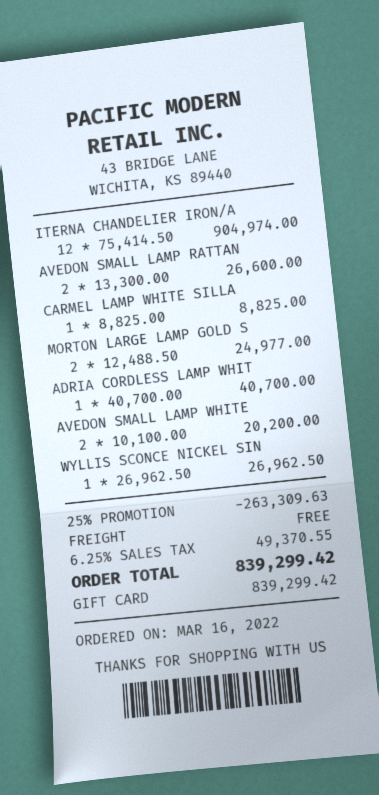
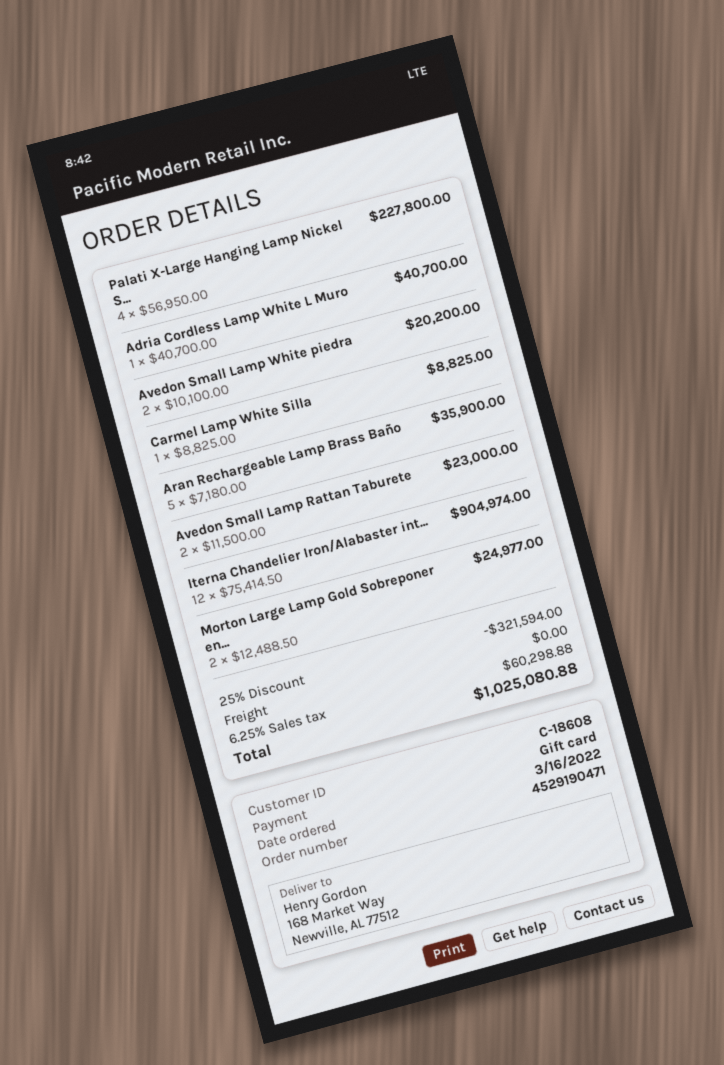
AVEDON SMALL LAMP RATTAN: 2 x 13300.00 = 26600.00 -> 2 x 11500.00 = 23000.00
WYLLIS SCONCE NICKEL SIN: 1 x 26962.50 = 26962.50 -> none
Palati X-Large Hanging Lamp Nickel S...: none -> 4 x 56950.00 = 227800.00
Aran Rechargeable Lamp Brass Baño: none -> 5 x 7180.00 = 35900.00
discount: 25% = 263309.63 -> 25% = 321594.00
tax: 6.25% = 49370.55 -> 6.25% = 60298.88
total: 839299.42 -> 1025080.88

